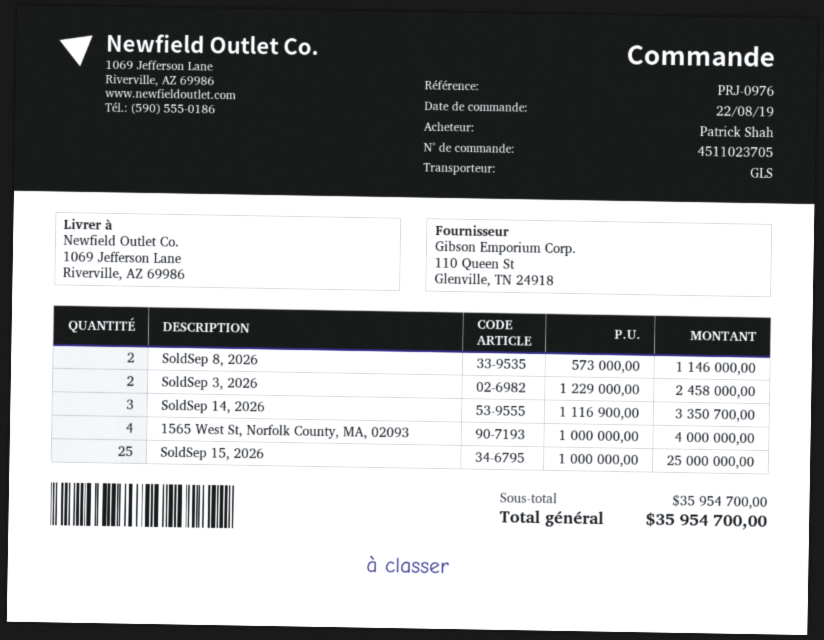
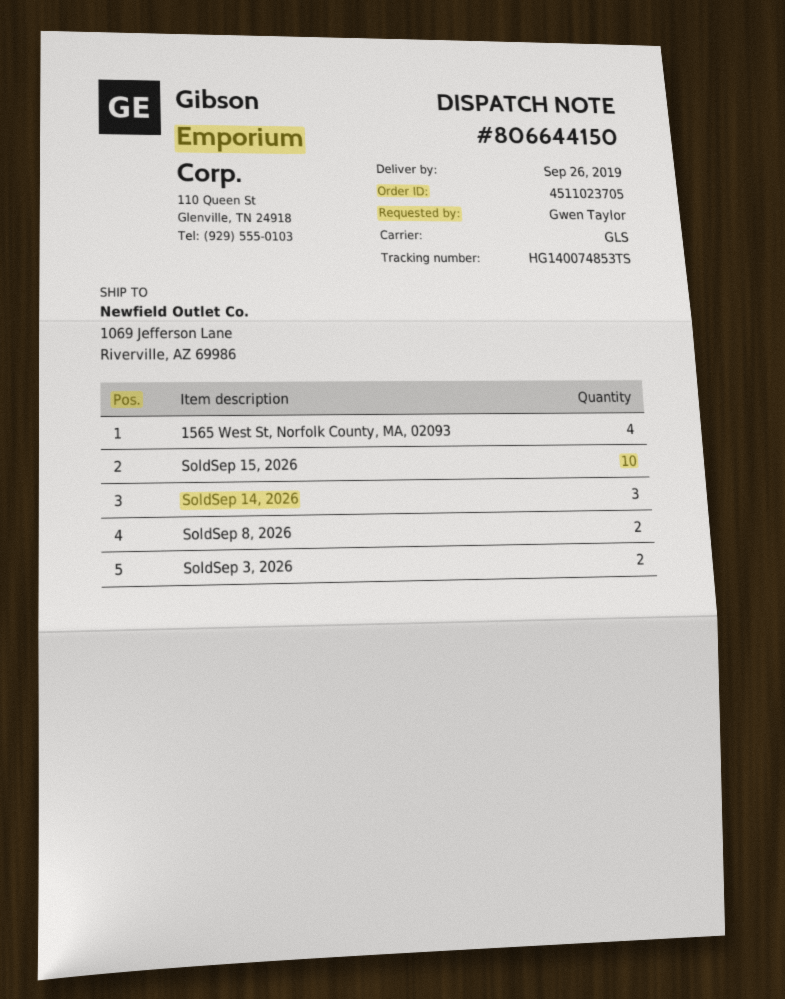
ordered by: Patrick Shah -> Gwen Taylor
SoldSep 15, 2026: 25 -> 10

